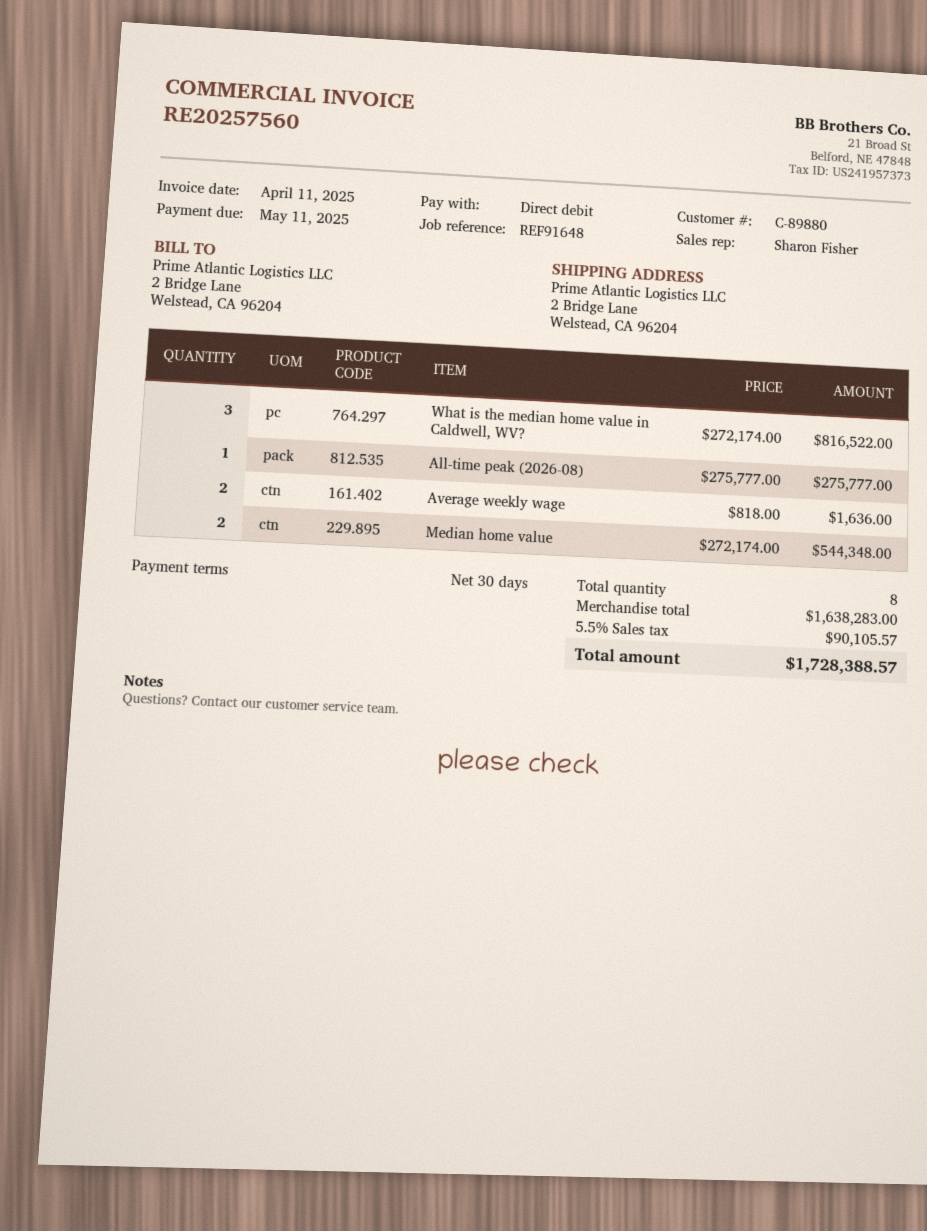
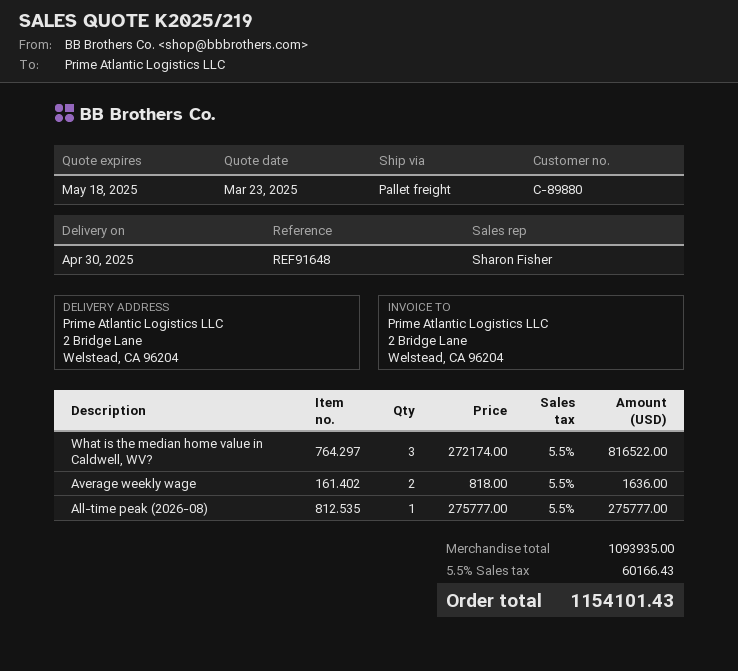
Median home value: 2 x 272174.00 = 544348.00 -> none
subtotal: 1638283.00 -> 1093935.00
tax: 5.5% = 90105.57 -> 5.5% = 60166.43
total: 1728388.57 -> 1154101.43

